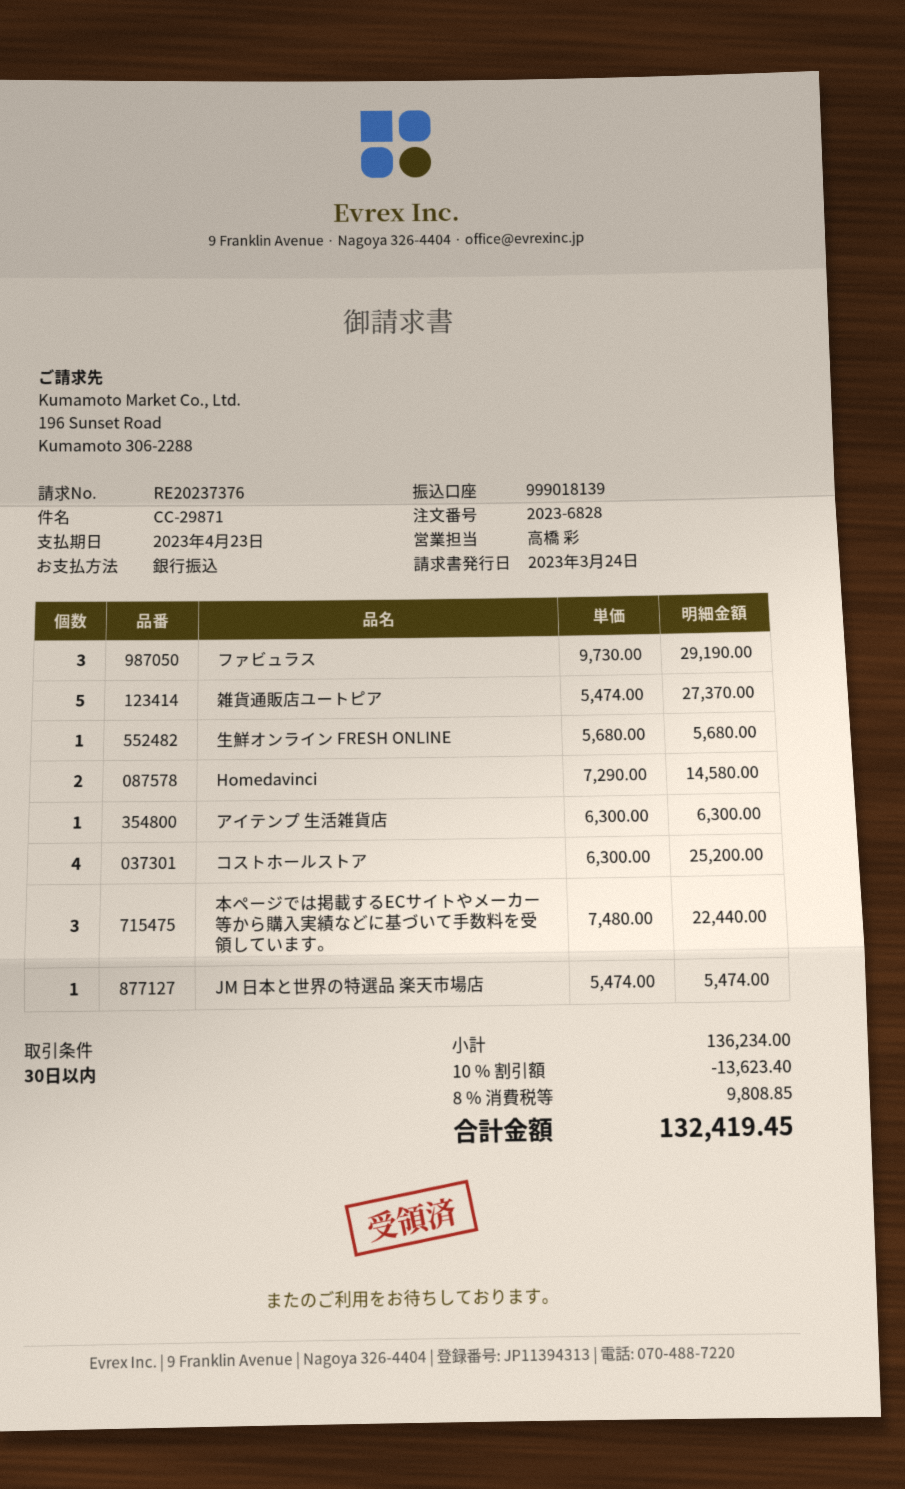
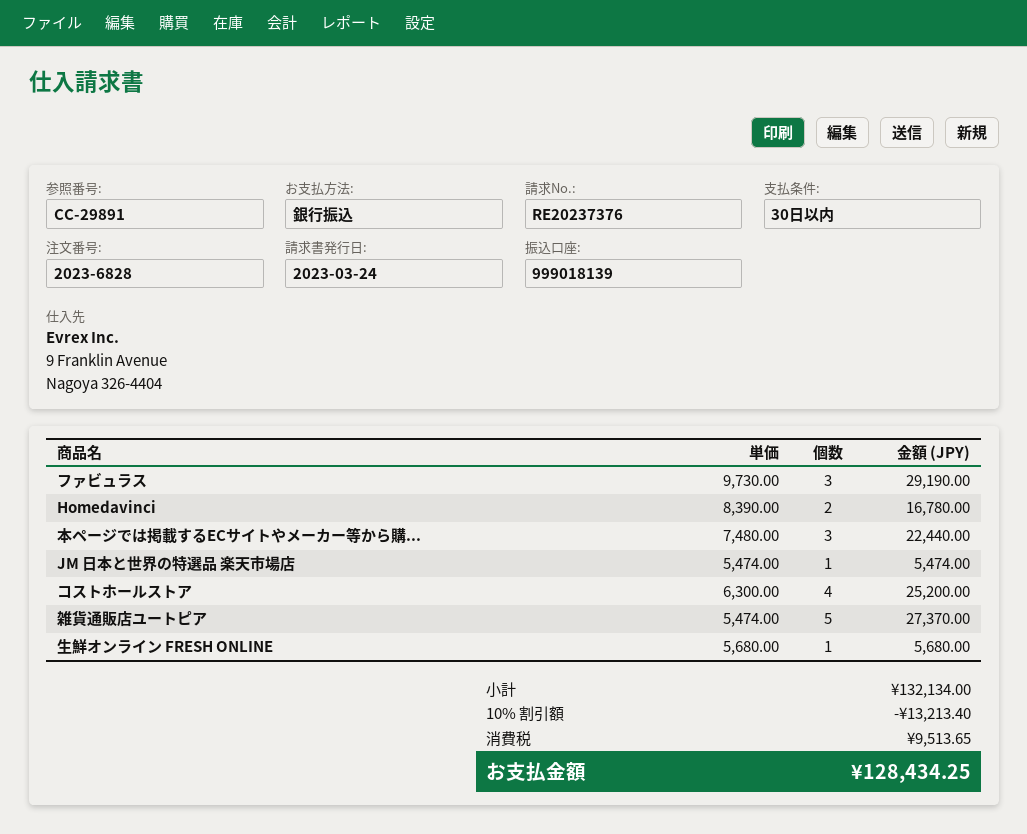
reference: CC-29871 -> CC-29891
Homedavinci: 2 x 7290.00 = 14580.00 -> 2 x 8390.00 = 16780.00
アイテンプ 生活雑貨店: 1 x 6300.00 = 6300.00 -> none
subtotal: 136234.00 -> 132134.00
discount: 10% = 13623.40 -> 10% = 13213.40
tax: 9808.85 -> 9513.65
total: 132419.45 -> 128434.25

